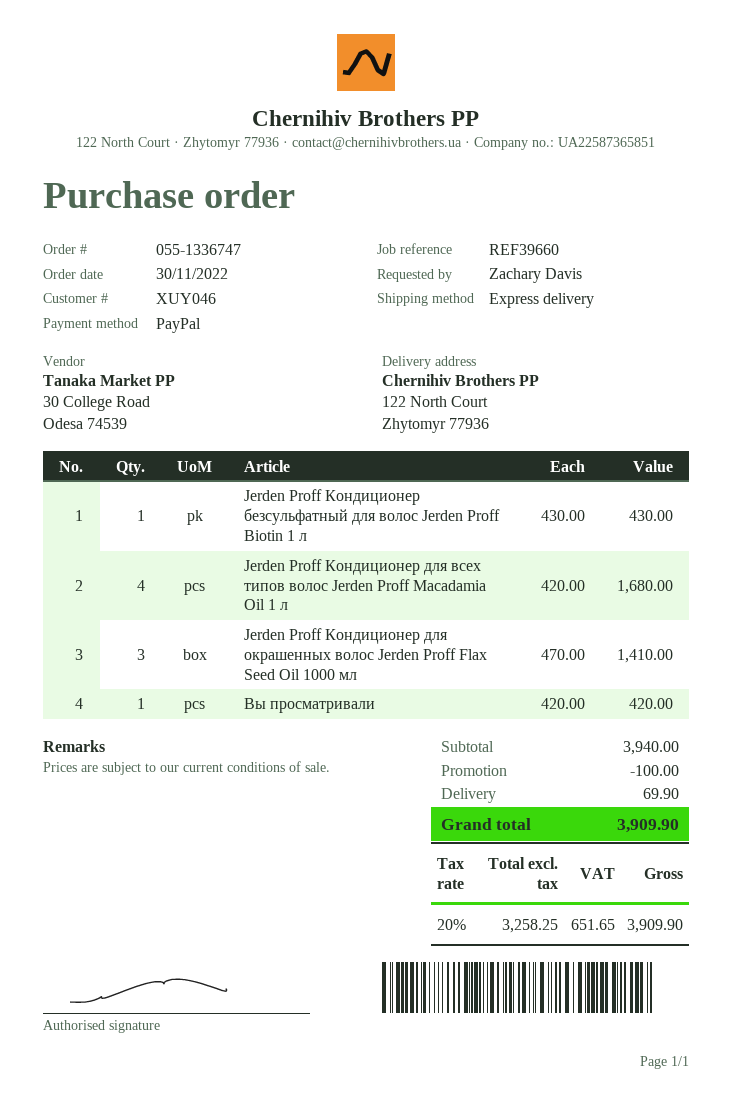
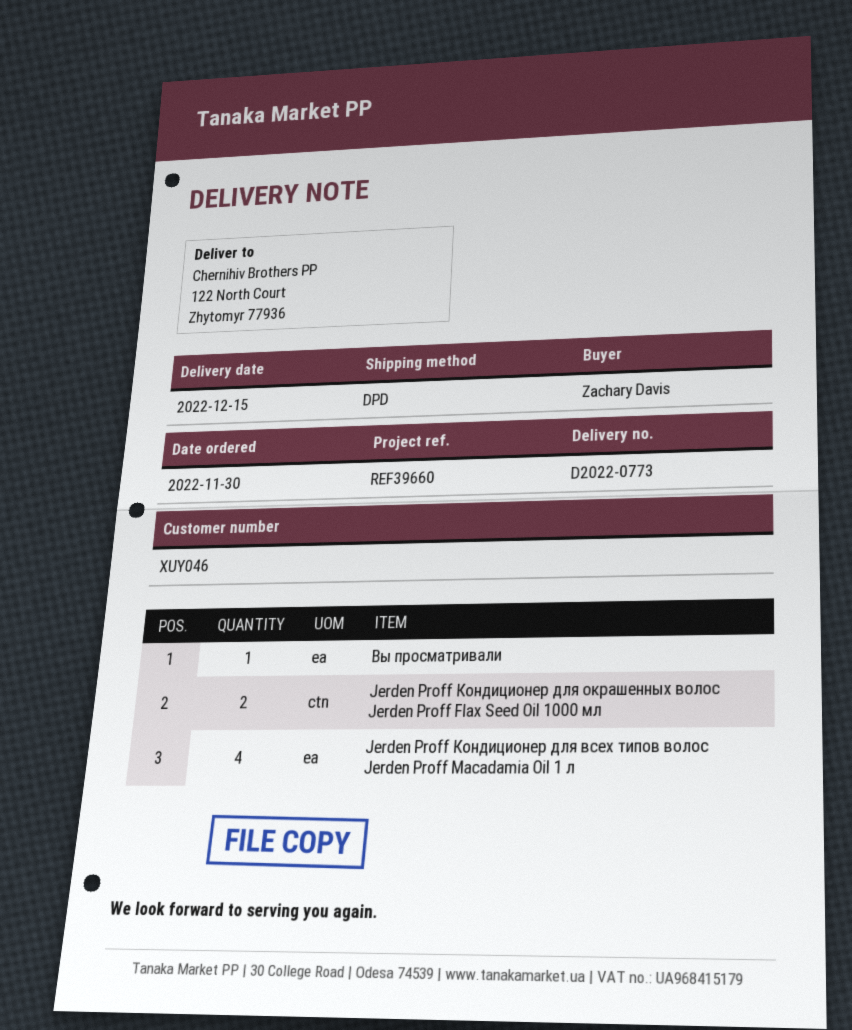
shipping method: express -> DPD
Jerden Proff Кондиционер безсульфатный для волос Jerden Proff Biotin 1 л: 1 -> none
Jerden Proff Кондиционер для окрашенных волос Jerden Proff Flax Seed Oil 1000 мл: 3 -> 2

